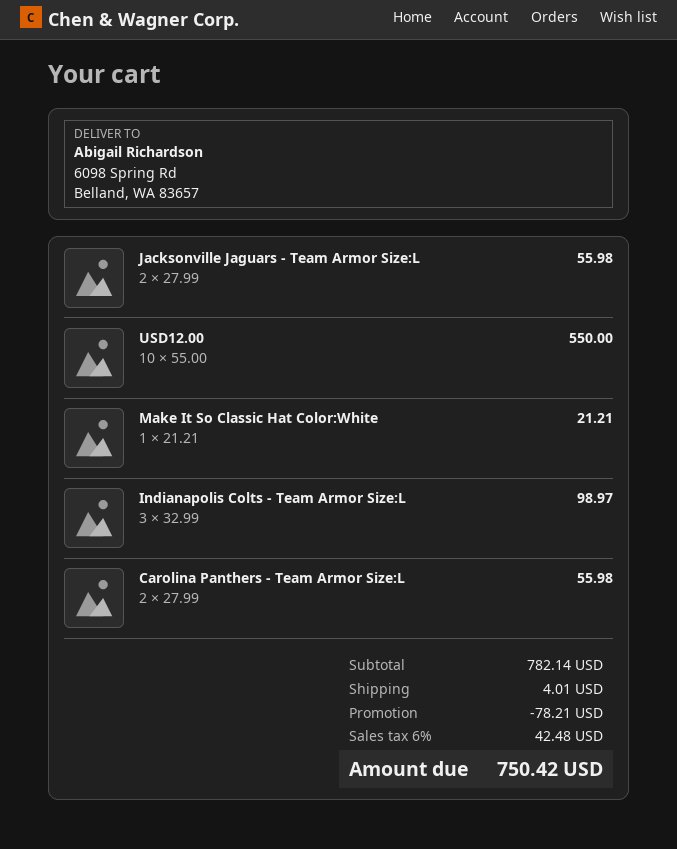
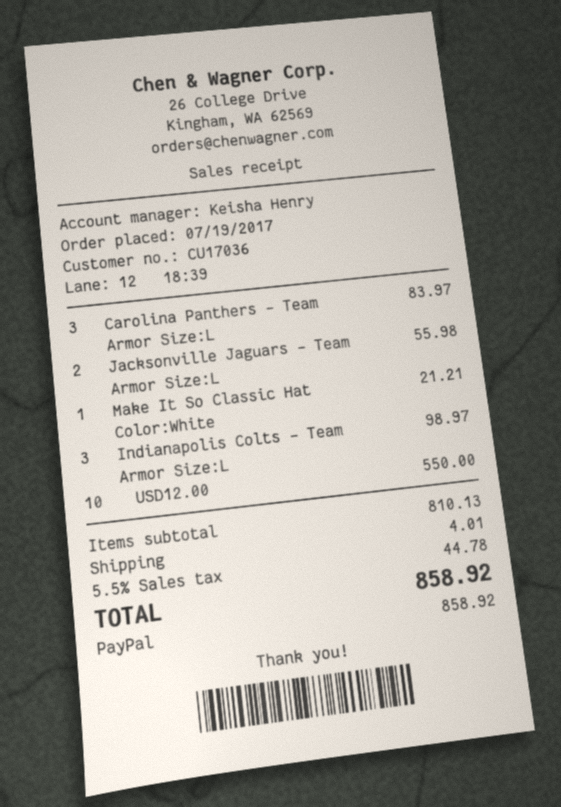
Carolina Panthers - Team Armor Size:L: 2 for 55.98 -> 3 for 83.97
subtotal: 782.14 -> 810.13
discount: 78.21 -> none
tax: 6% = 42.48 -> 5.5% = 44.78
total: 750.42 -> 858.92

